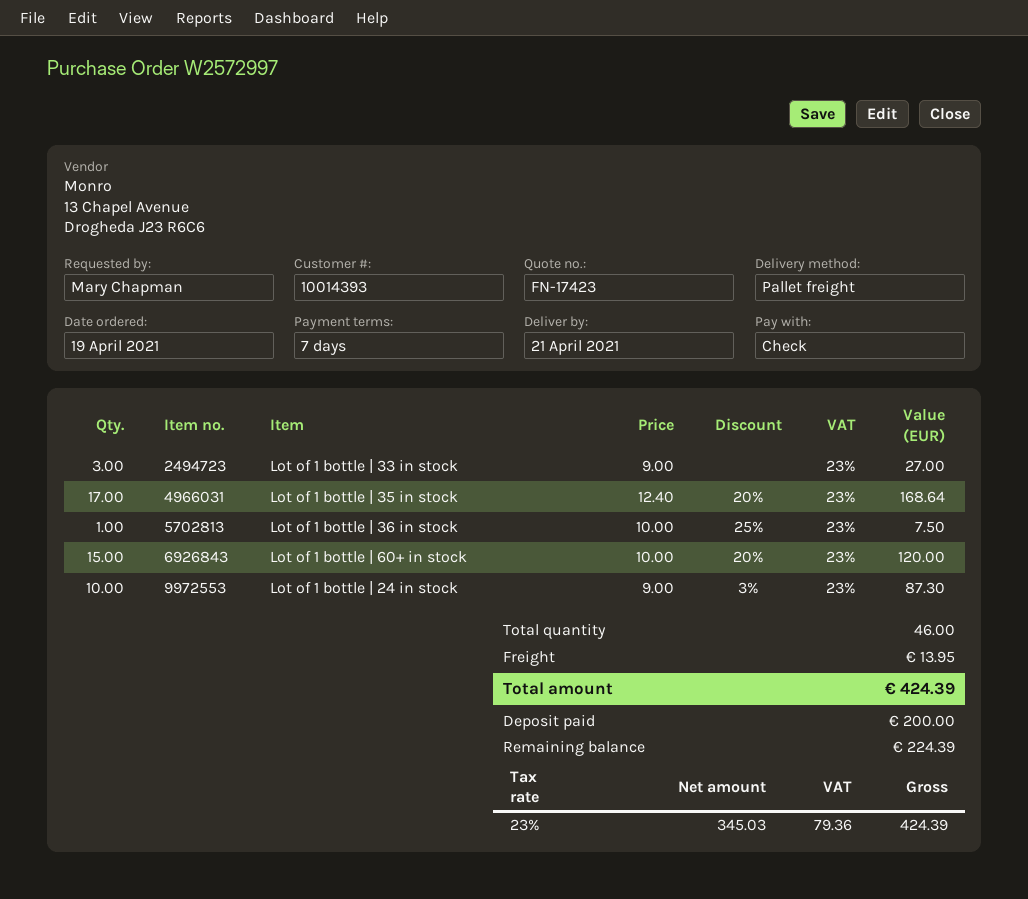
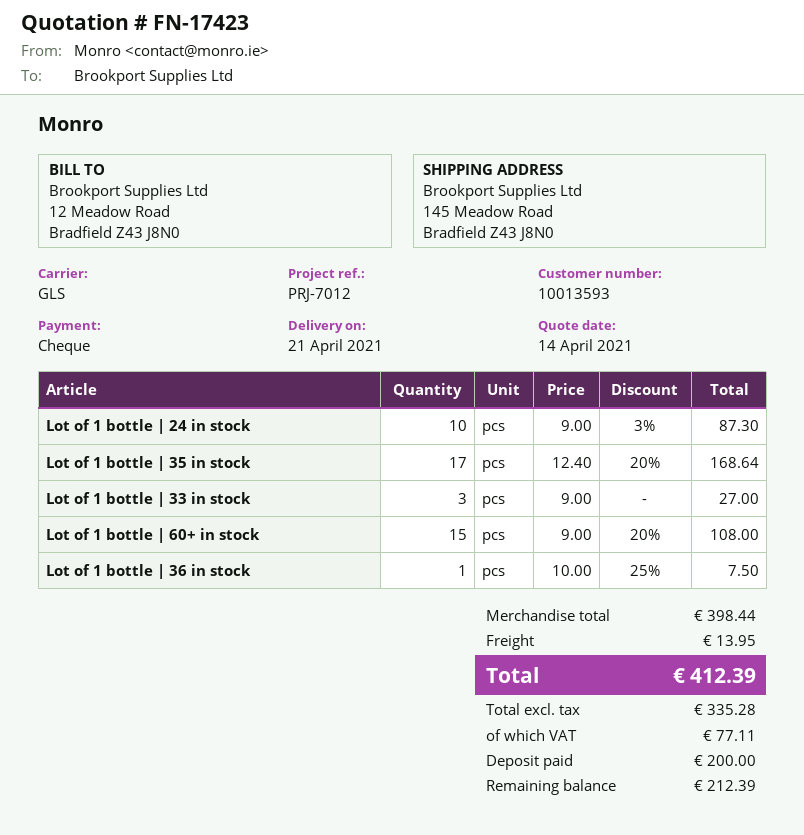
customer number: 10014393 -> 10013593
shipping method: pallet freight -> GLS
Lot of 1 bottle | 60+ in stock: 15 x 10.00 - 20% = 120.00 -> 15 x 9.00 - 20% = 108.00
net: 345.03 -> 335.28
tax: 79.36 -> 77.11
total: 424.39 -> 412.39
balance: 224.39 -> 212.39

